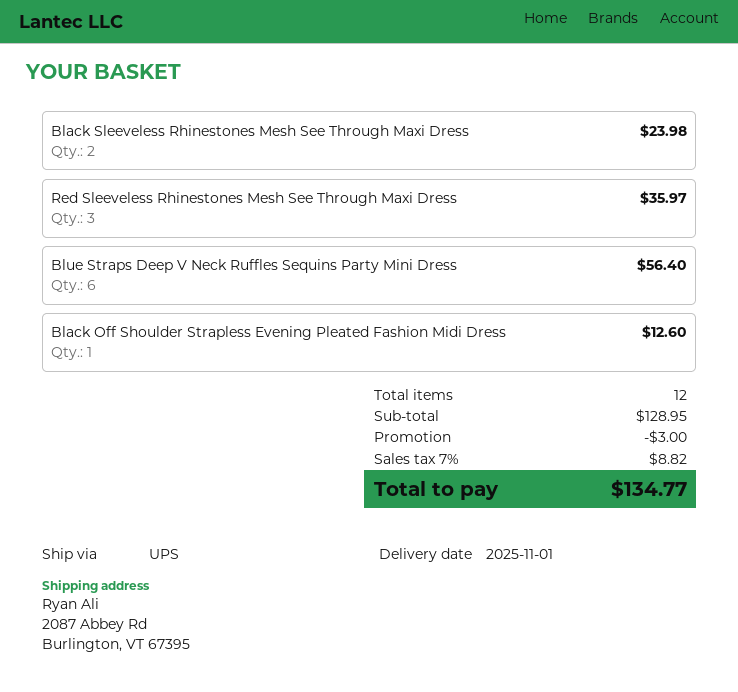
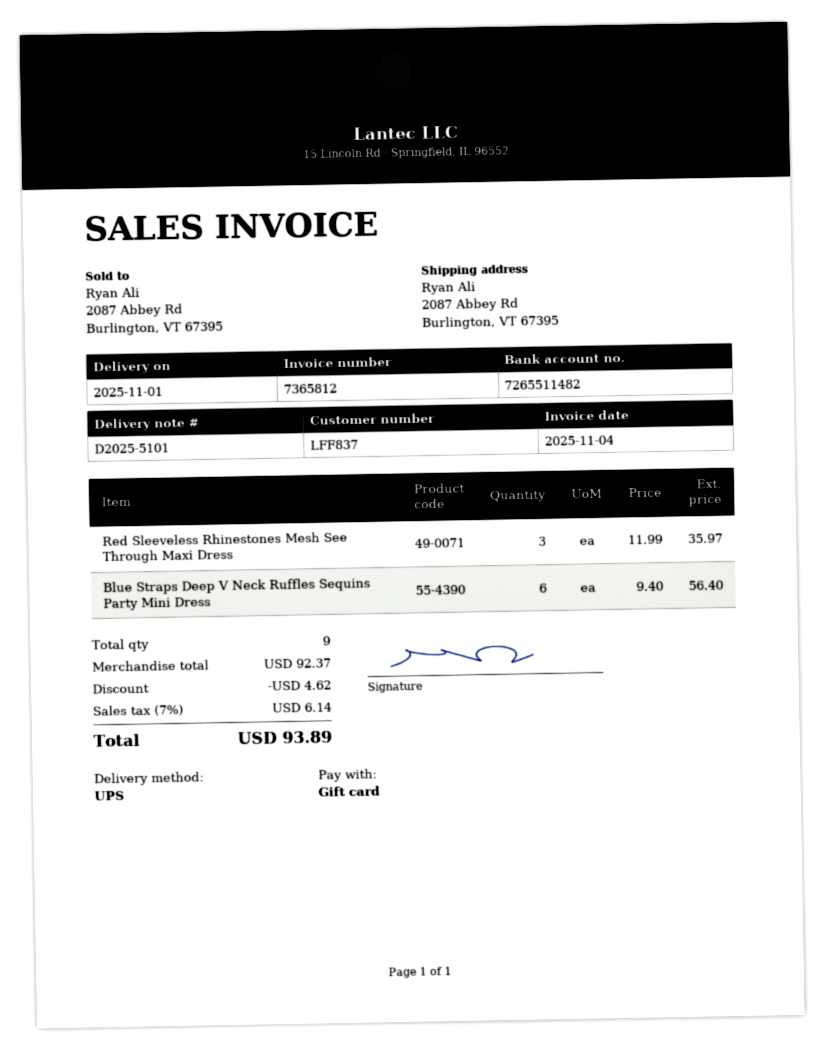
Black Sleeveless Rhinestones Mesh See Through Maxi Dress: 2 for 23.98 -> none
Black Off Shoulder Strapless Evening Pleated Fashion Midi Dress: 1 for 12.60 -> none
total quantity: 12 -> 9
subtotal: 128.95 -> 92.37
discount: 3.00 -> 4.62
tax: 7% = 8.82 -> 7% = 6.14
total: 134.77 -> 93.89

